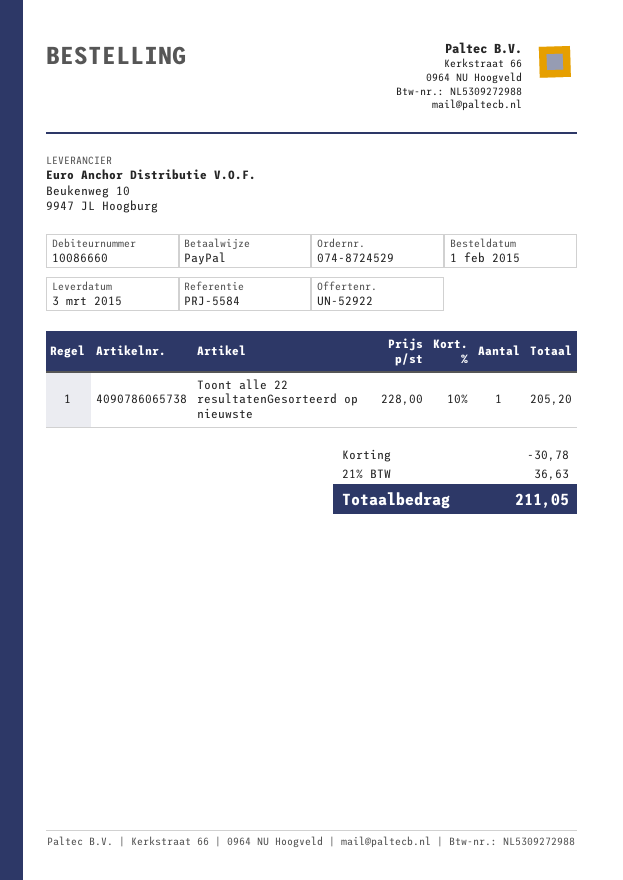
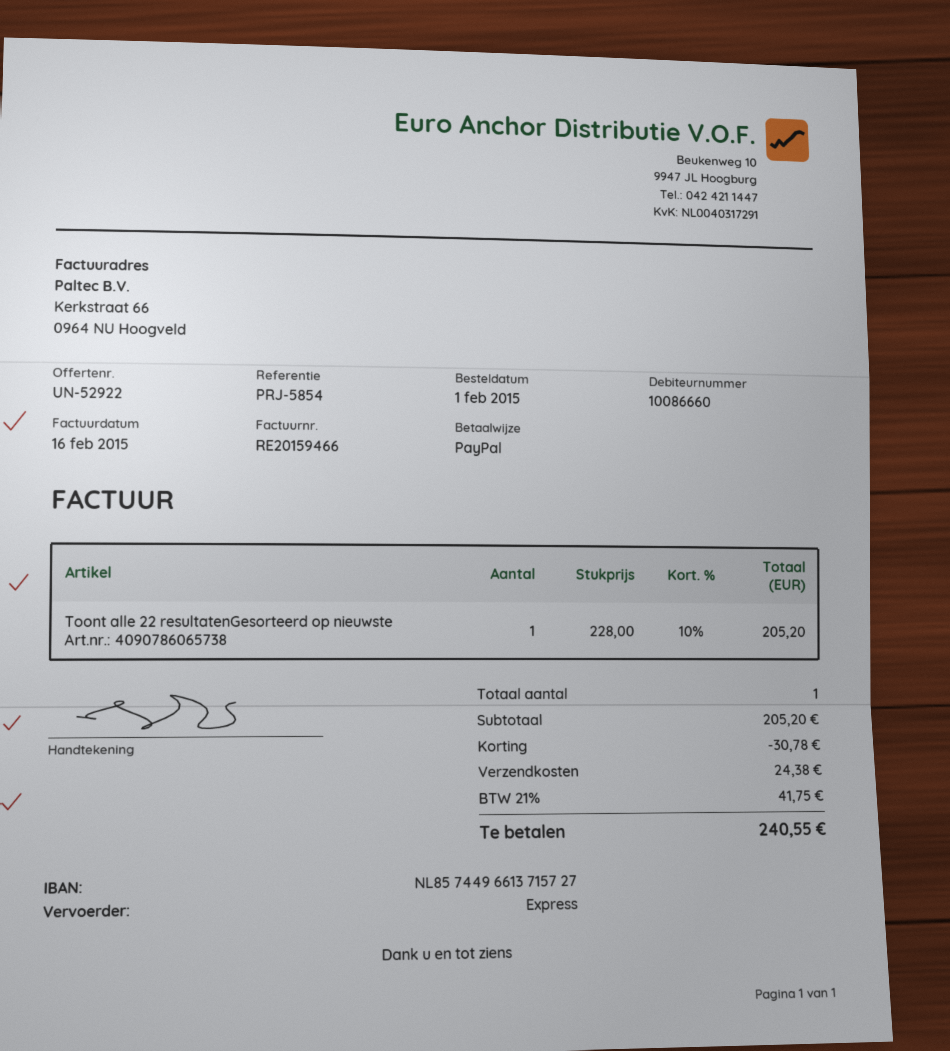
reference: PRJ-5584 -> PRJ-5854
shipping: none -> 24.38
tax: 21% = 36.63 -> 21% = 41.75
total: 211.05 -> 240.55

